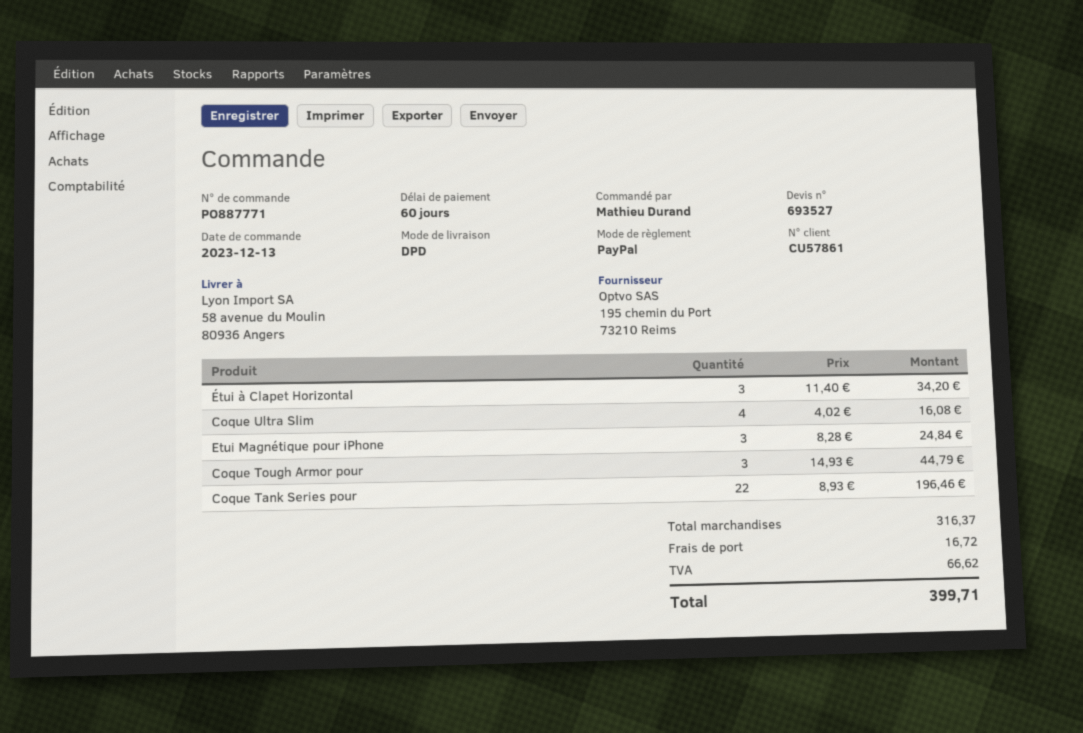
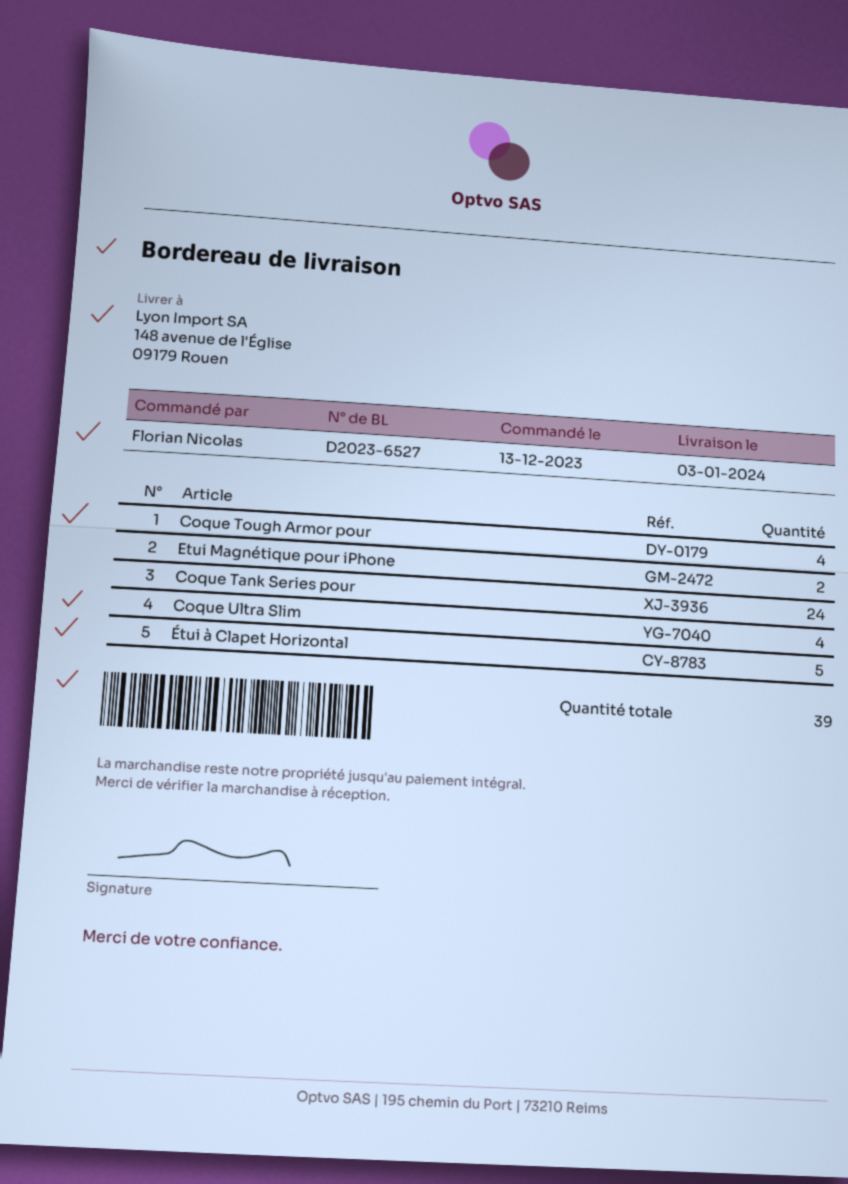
ordered by: Mathieu Durand -> Florian Nicolas
ship to: 58 avenue du Moulin, 80936 Angers -> 148 avenue de l'Église, 09179 Rouen
Étui à Clapet Horizontal: 3 -> 5
Etui Magnétique pour iPhone: 3 -> 2
Coque Tough Armor pour: 3 -> 4
Coque Tank Series pour: 22 -> 24

